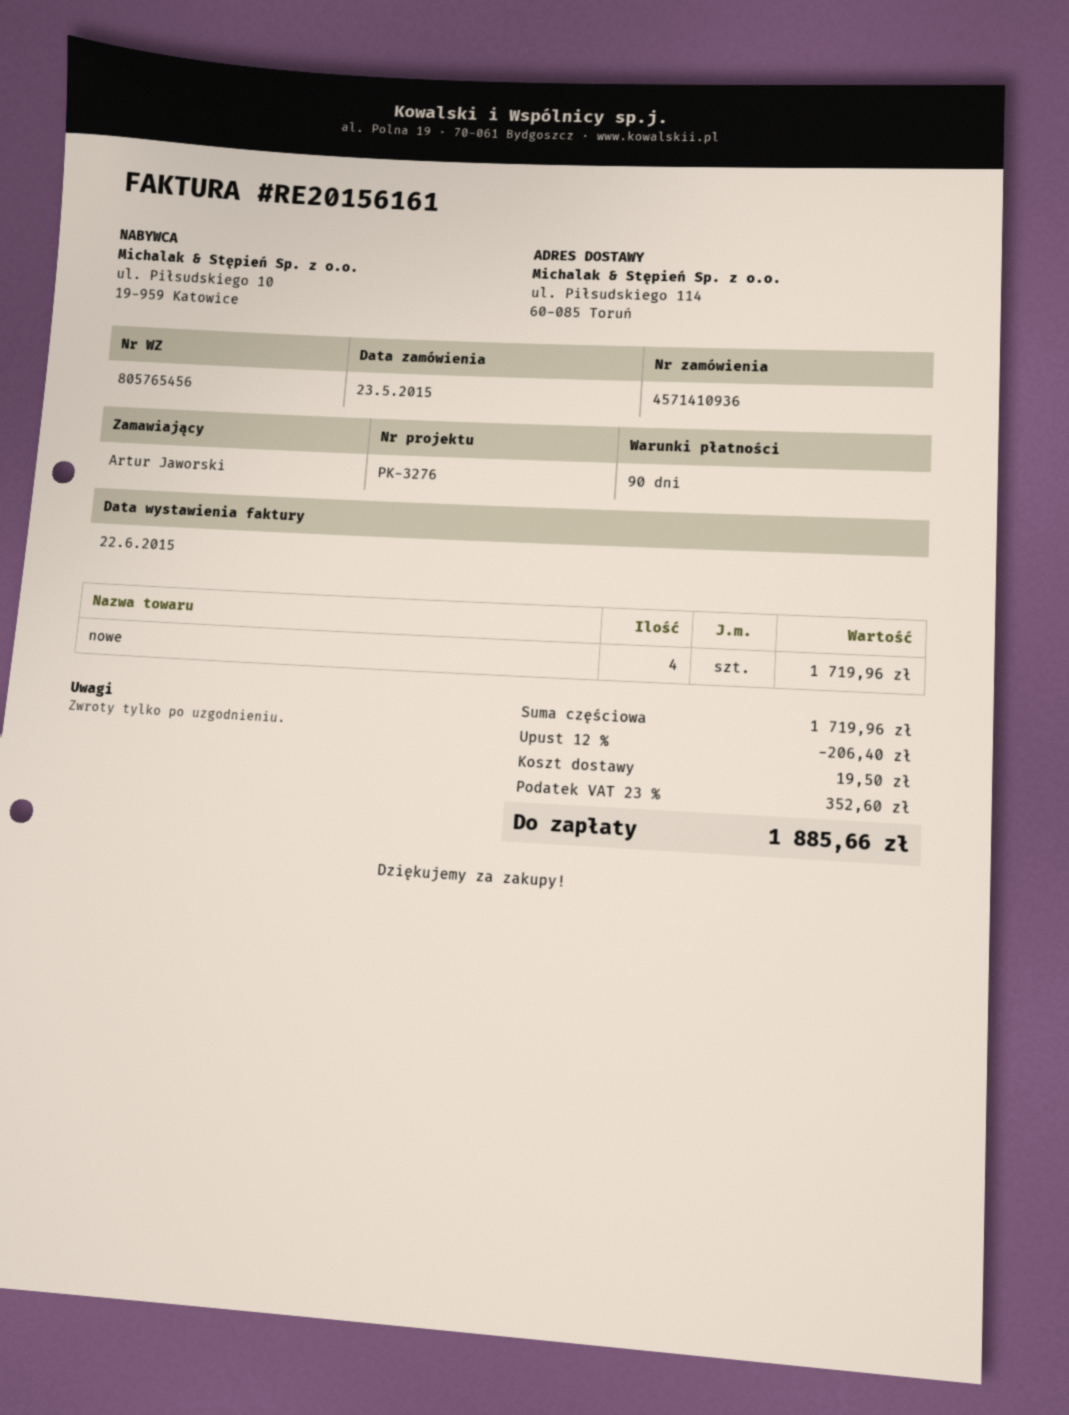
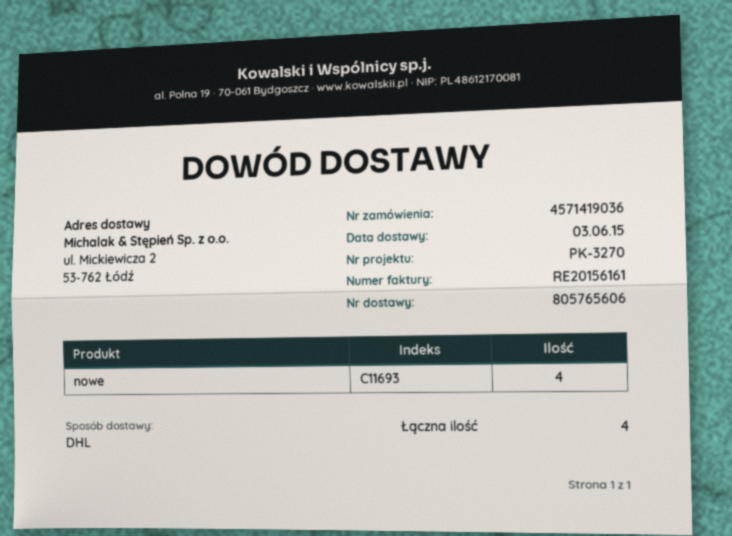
order number: 4571410936 -> 4571419036
delivery note number: 805765456 -> 805765606
reference: PK-3276 -> PK-3270
ship to: ul. Piłsudskiego 114, 60-085 Toruń -> ul. Mickiewicza 2, 53-762 Łódź

